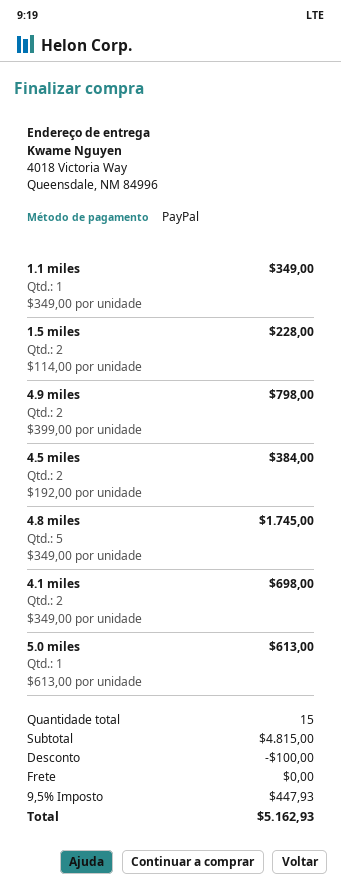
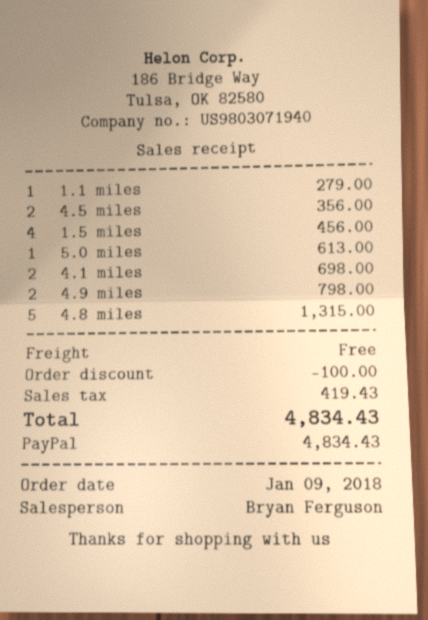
1.1 miles: 1 for 349.00 -> 1 for 279.00
1.5 miles: 2 for 228.00 -> 4 for 456.00
4.5 miles: 2 for 384.00 -> 2 for 356.00
4.8 miles: 5 for 1745.00 -> 5 for 1315.00
tax: 447.93 -> 419.43
total: 5162.93 -> 4834.43

